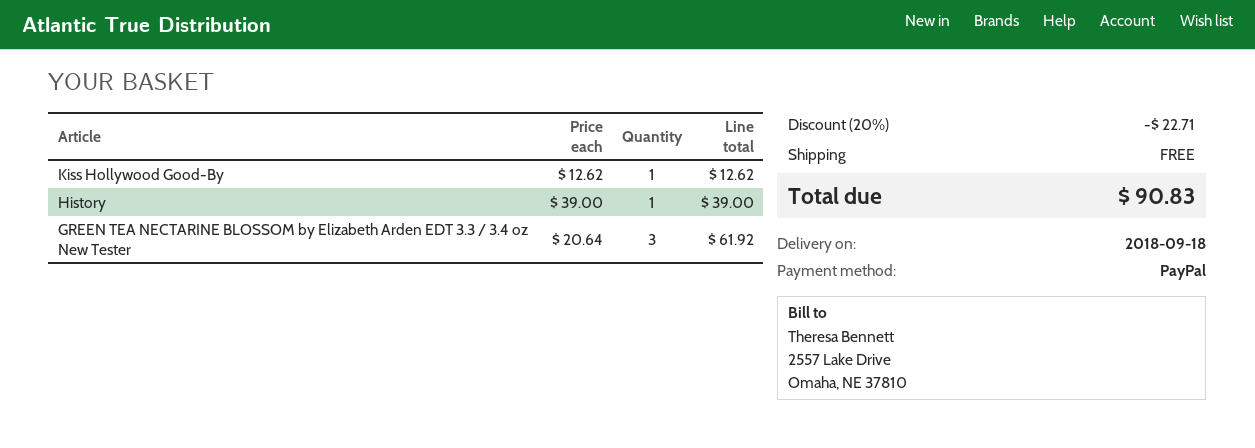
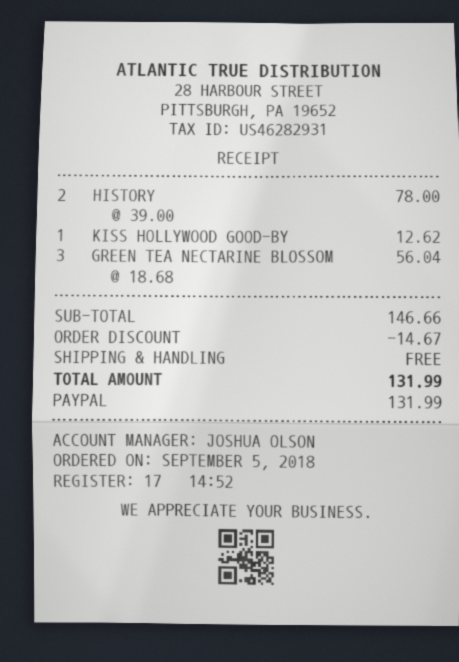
History: 1 x 39.00 = 39.00 -> 2 x 39.00 = 78.00
GREEN TEA NECTARINE BLOSSOM by Elizabeth Arden EDT 3.3 / 3.4 oz New Tester: 3 x 20.64 = 61.92 -> 3 x 18.68 = 56.04
discount: 22.71 -> 14.67
total: 90.83 -> 131.99

